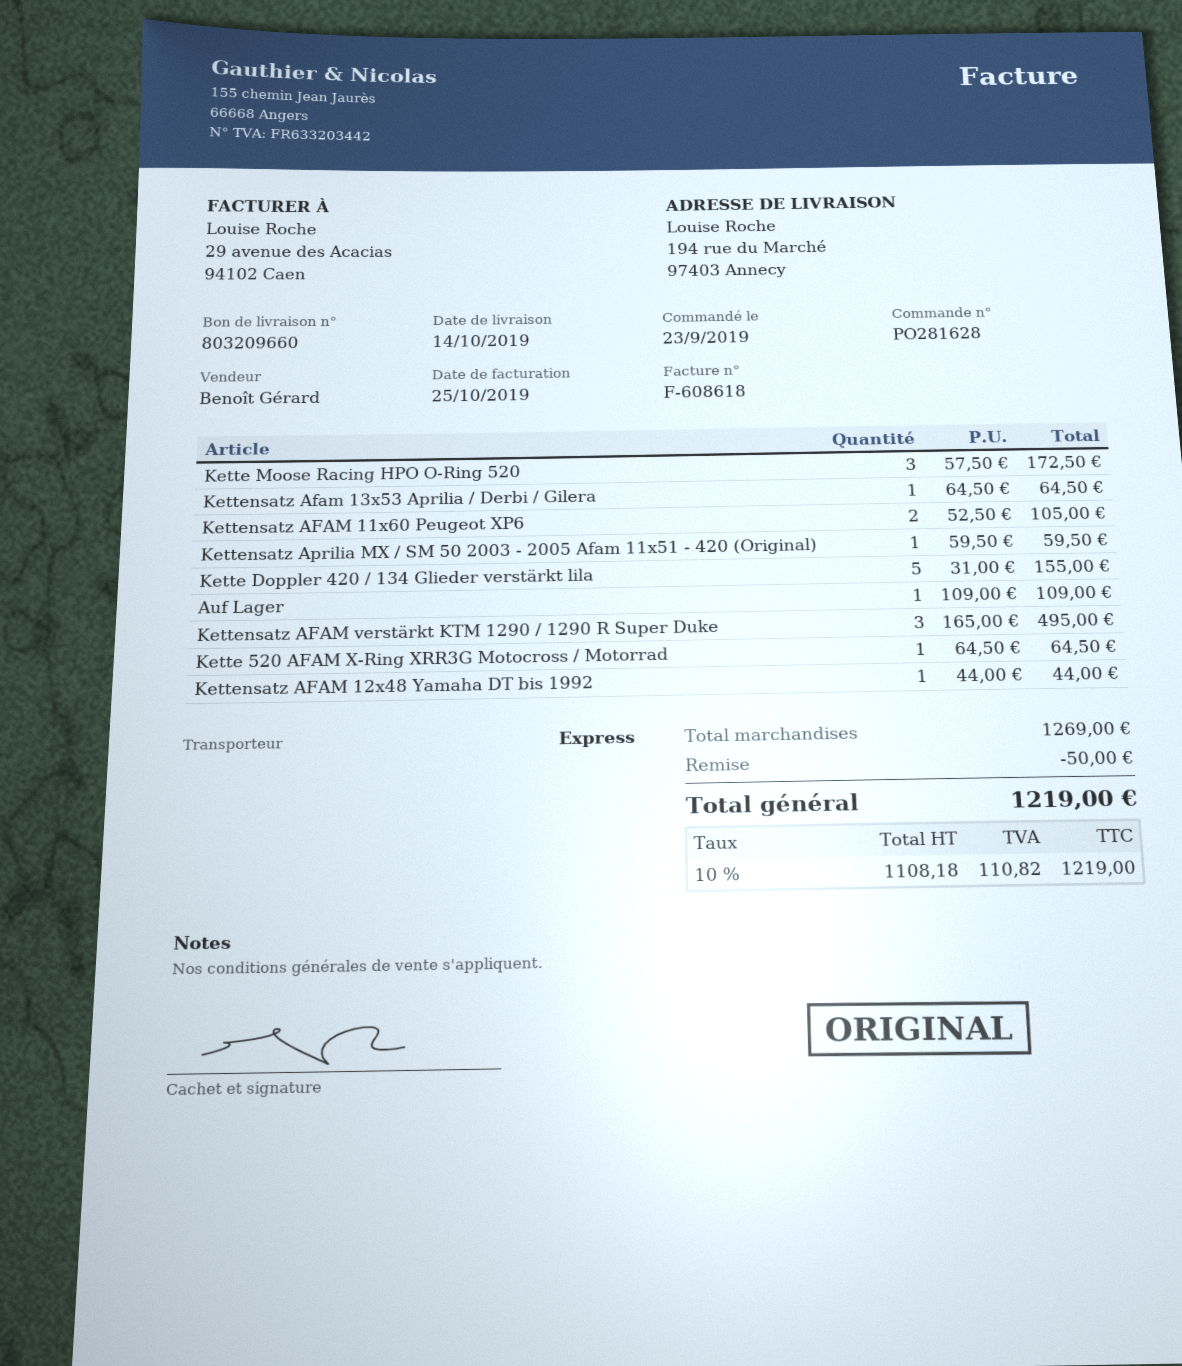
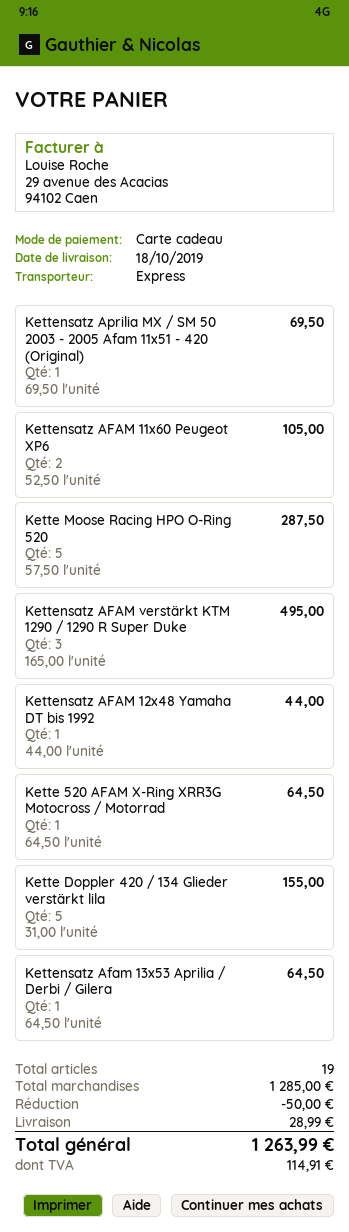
delivery date: 2019-10-14 -> 2019-10-18
Kette Moose Racing HPO O-Ring 520: 3 x 57.50 = 172.50 -> 5 x 57.50 = 287.50
Kettensatz Aprilia MX / SM 50 2003 - 2005 Afam 11x51 - 420 (Original): 1 x 59.50 = 59.50 -> 1 x 69.50 = 69.50
Auf Lager: 1 x 109.00 = 109.00 -> none
subtotal: 1269.00 -> 1285.00
shipping: none -> 28.99
tax: 110.82 -> 114.91
total: 1219.00 -> 1263.99

